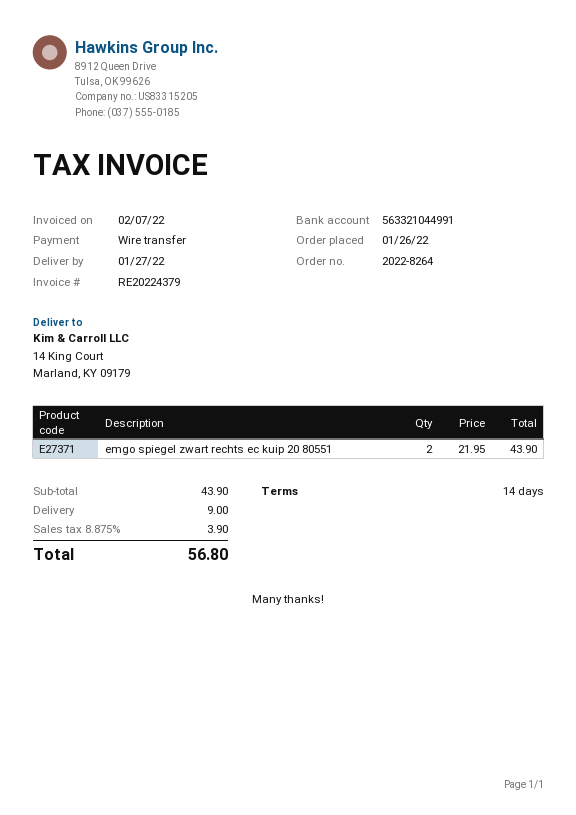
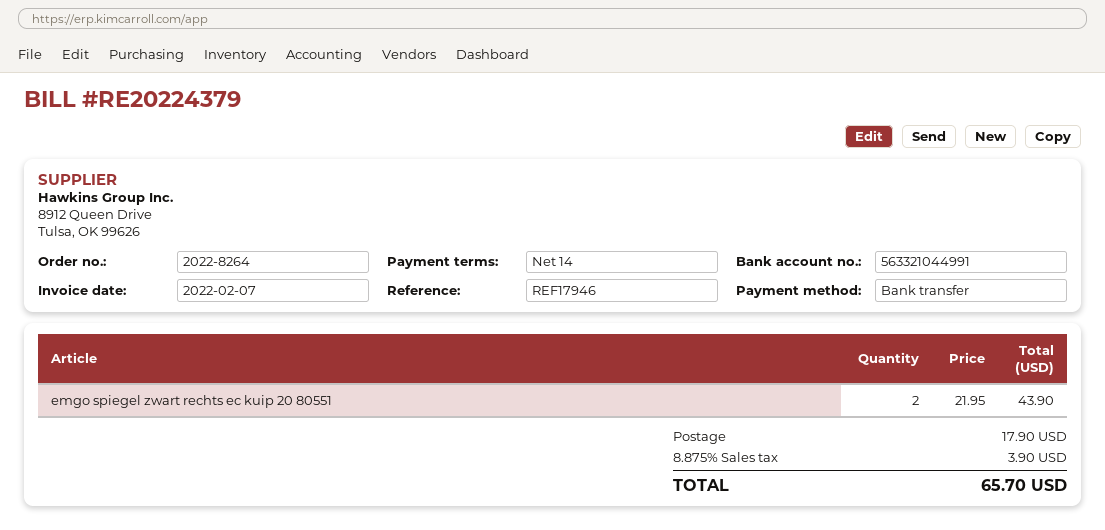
shipping: 9.00 -> 17.90
total: 56.80 -> 65.70

